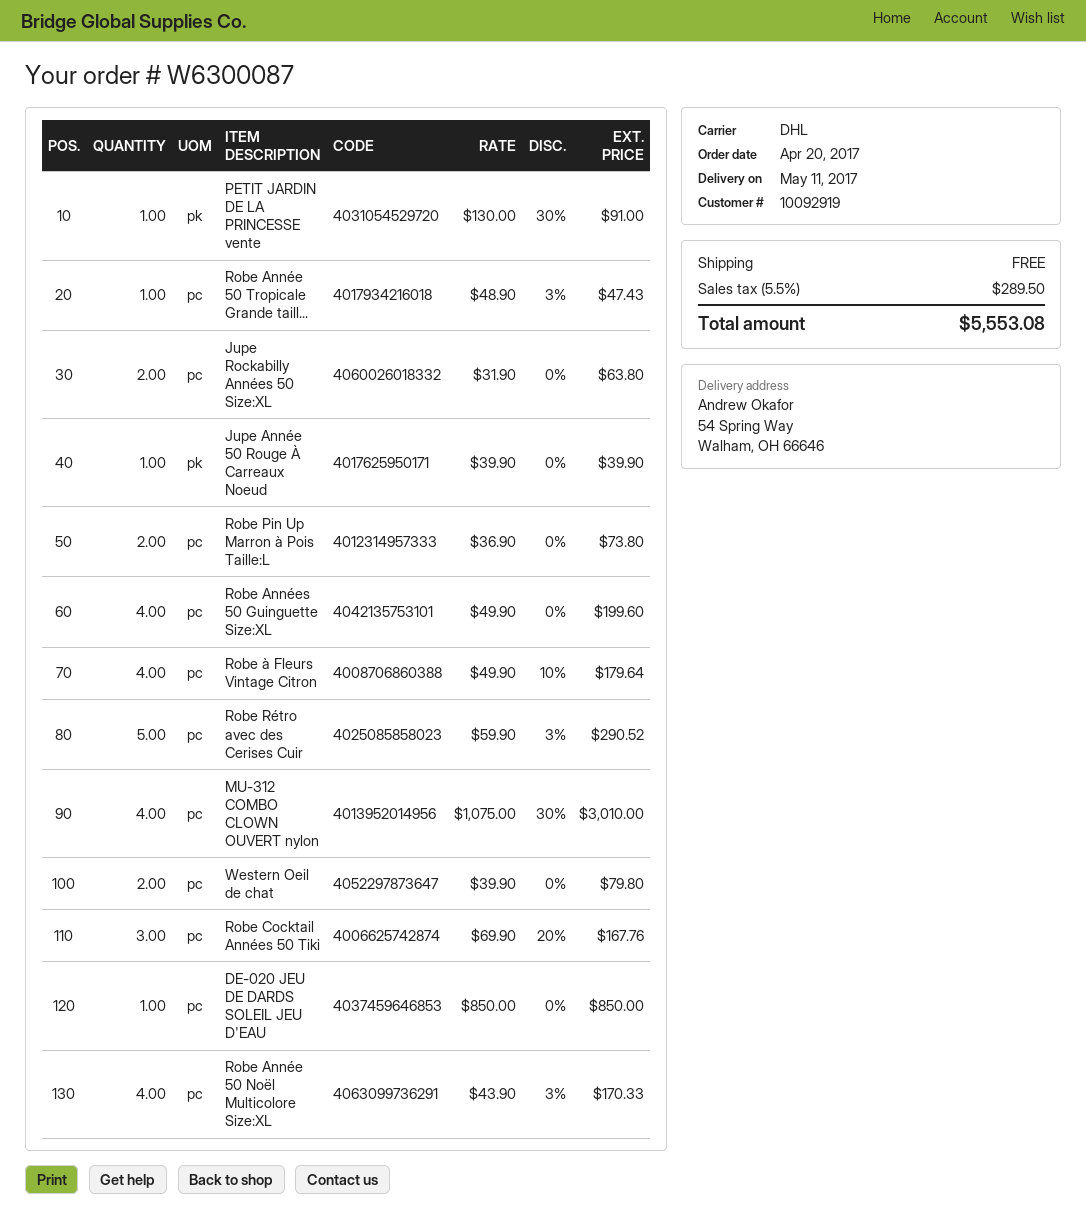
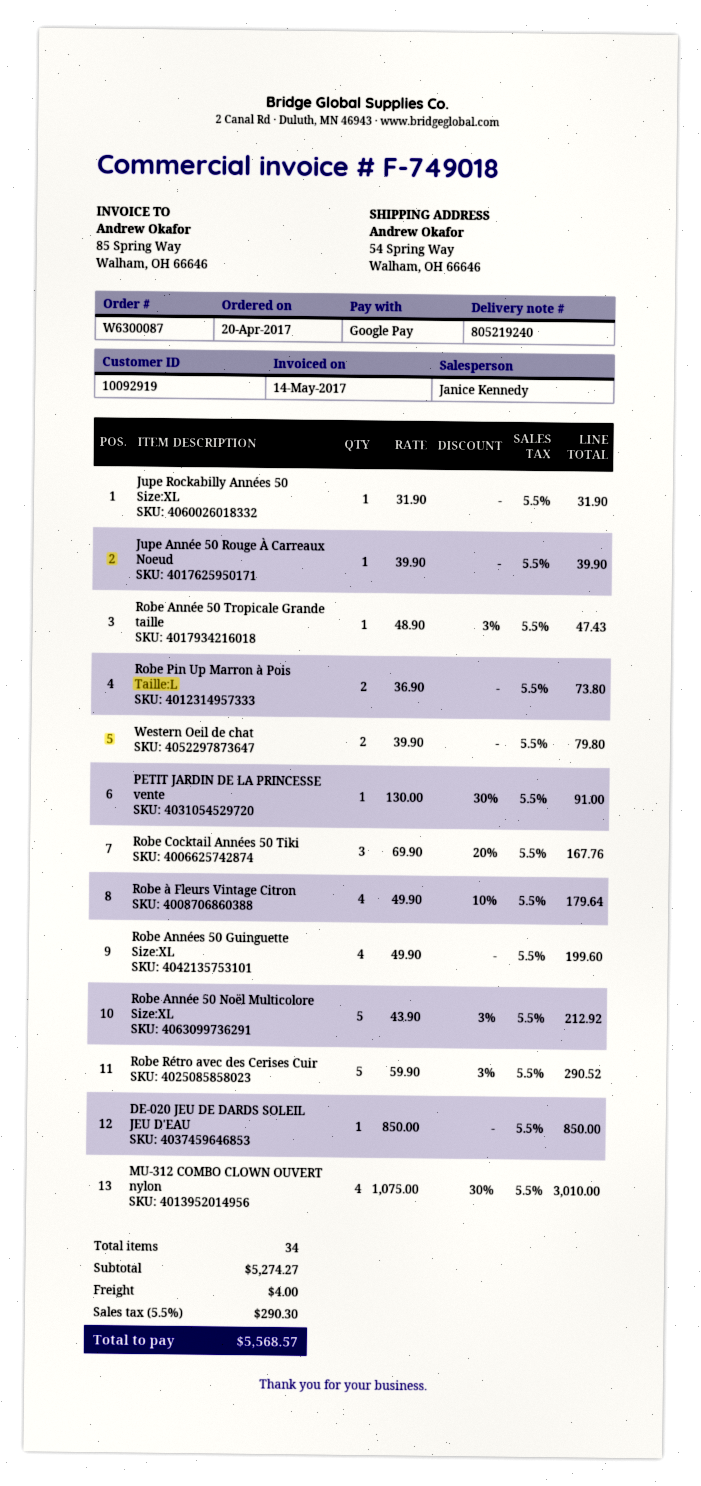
Jupe Rockabilly Années 50 Size:XL: 2 x 31.90 = 63.80 -> 1 x 31.90 = 31.90
Robe Année 50 Noël Multicolore Size:XL: 4 x 43.90 - 3% = 170.33 -> 5 x 43.90 - 3% = 212.92
shipping: 0.00 -> 4.00
tax: 5.5% = 289.50 -> 5.5% = 290.30
total: 5553.08 -> 5568.57

